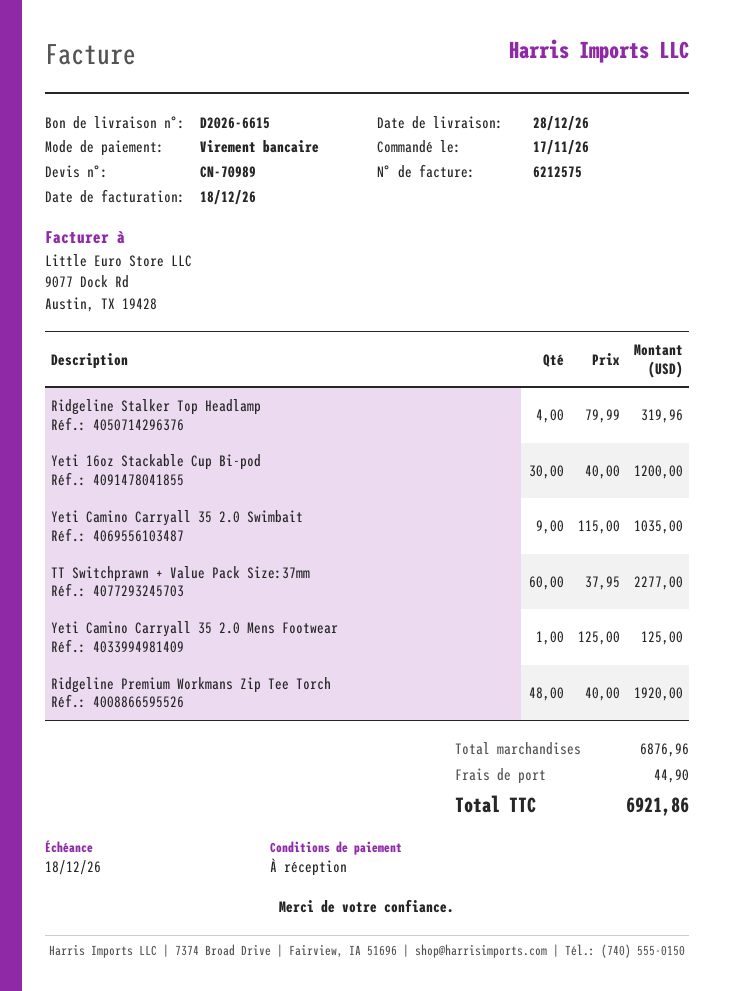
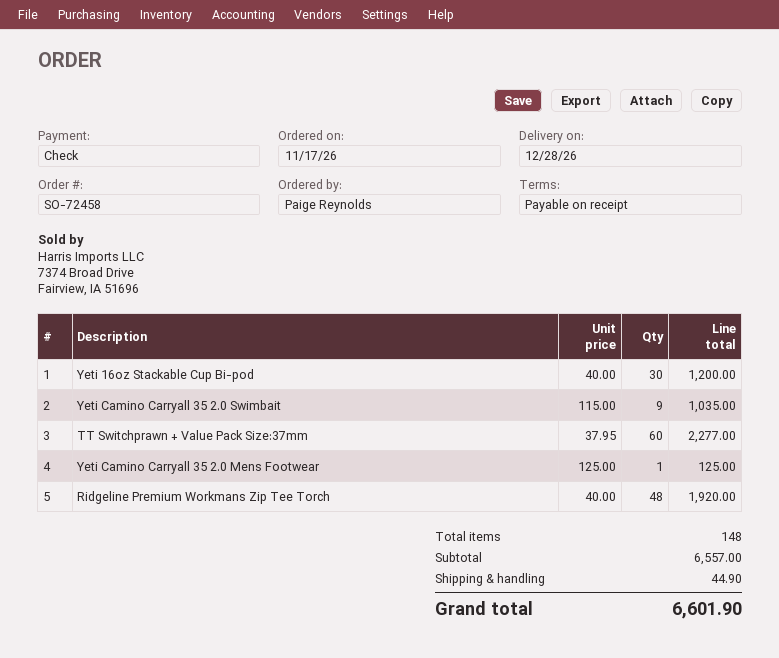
payment method: bank transfer -> cheque
Ridgeline Stalker Top Headlamp: 4 x 79.99 = 319.96 -> none
subtotal: 6876.96 -> 6557.00
total: 6921.86 -> 6601.90

